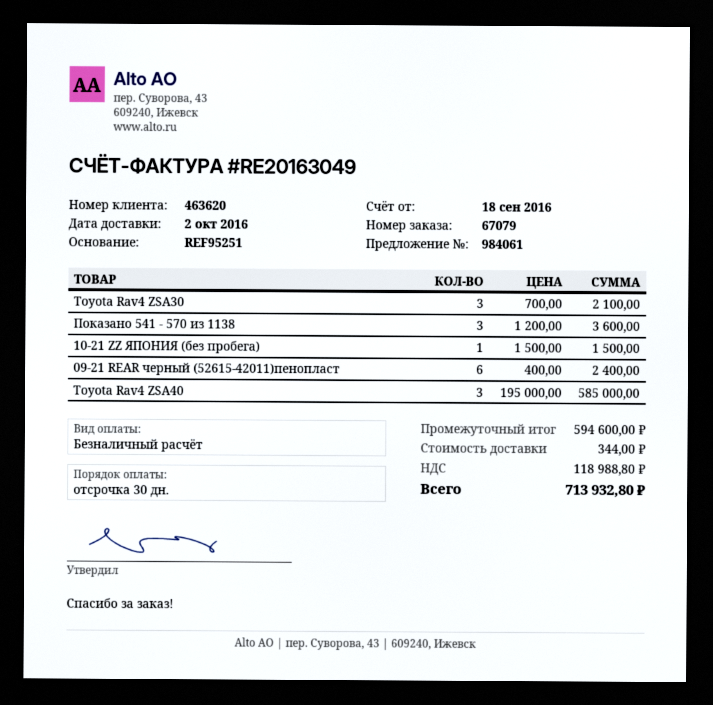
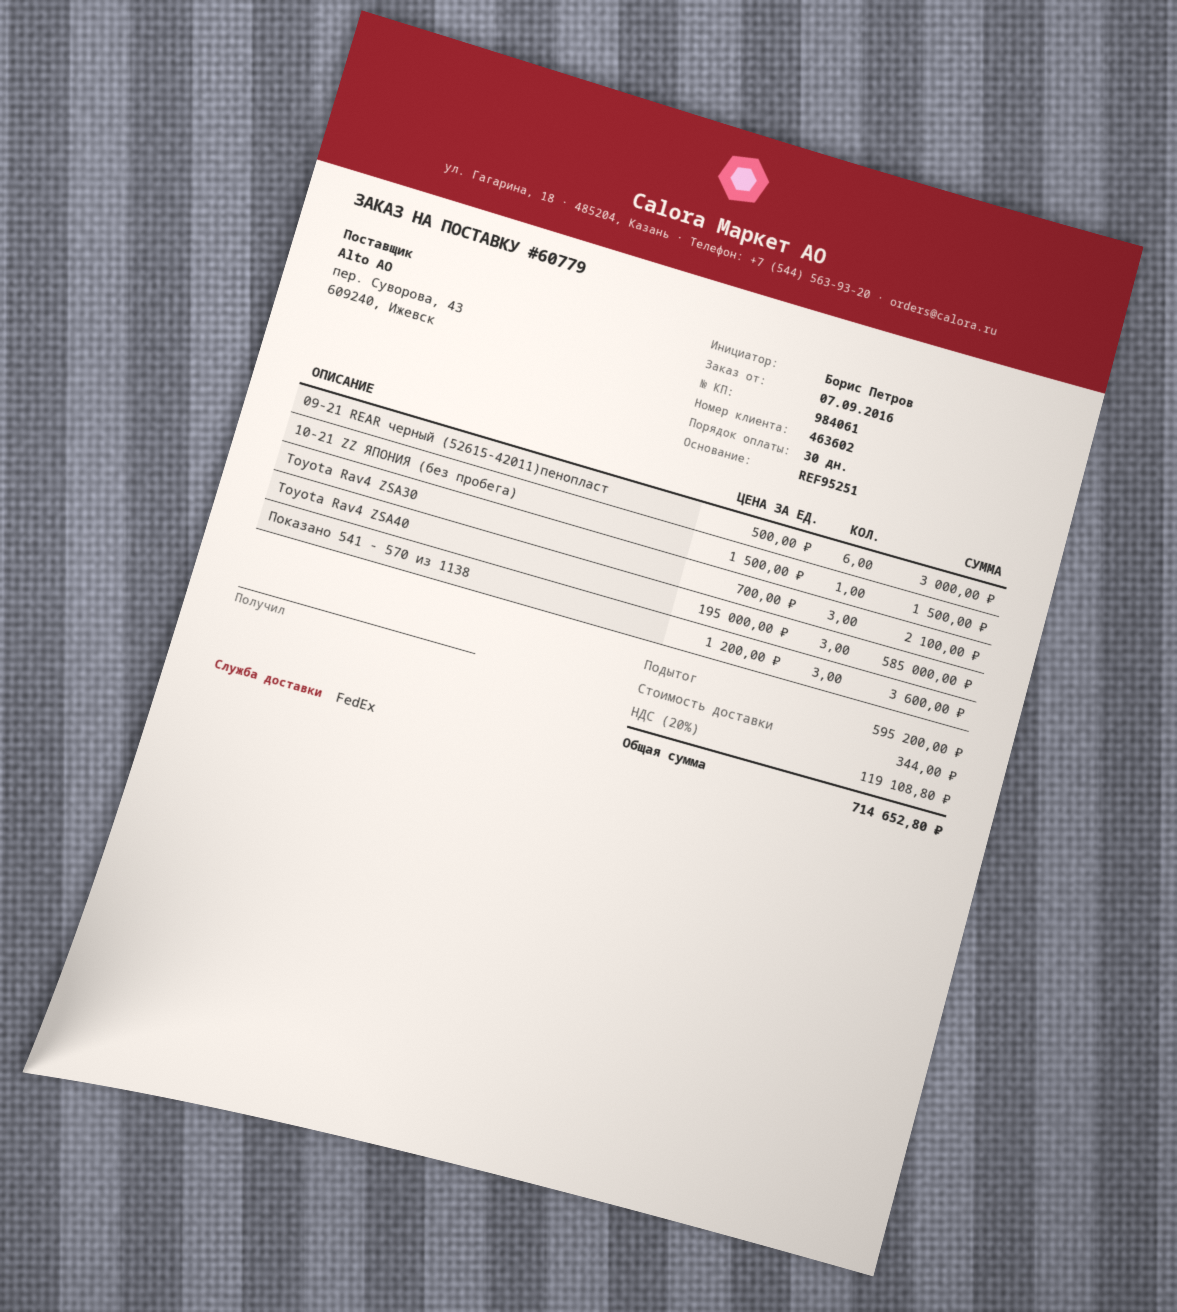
order number: 67079 -> 60779
customer number: 463620 -> 463602
09-21 REAR черный (52615-42011)пенопласт: 6 x 400.00 = 2400.00 -> 6 x 500.00 = 3000.00
subtotal: 594600.00 -> 595200.00
tax: 118988.80 -> 119108.80
total: 713932.80 -> 714652.80

